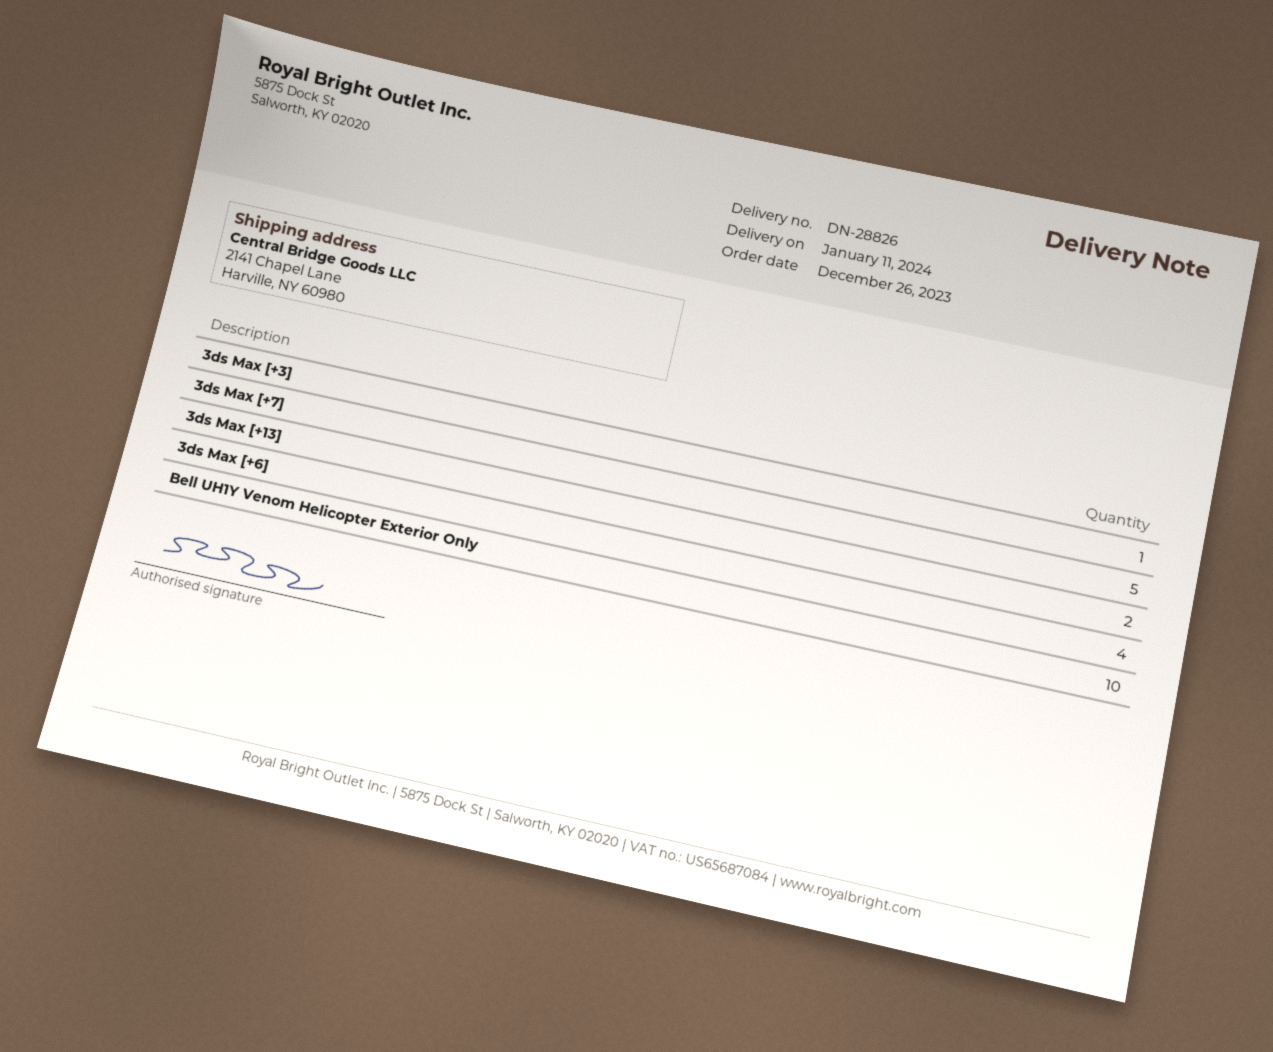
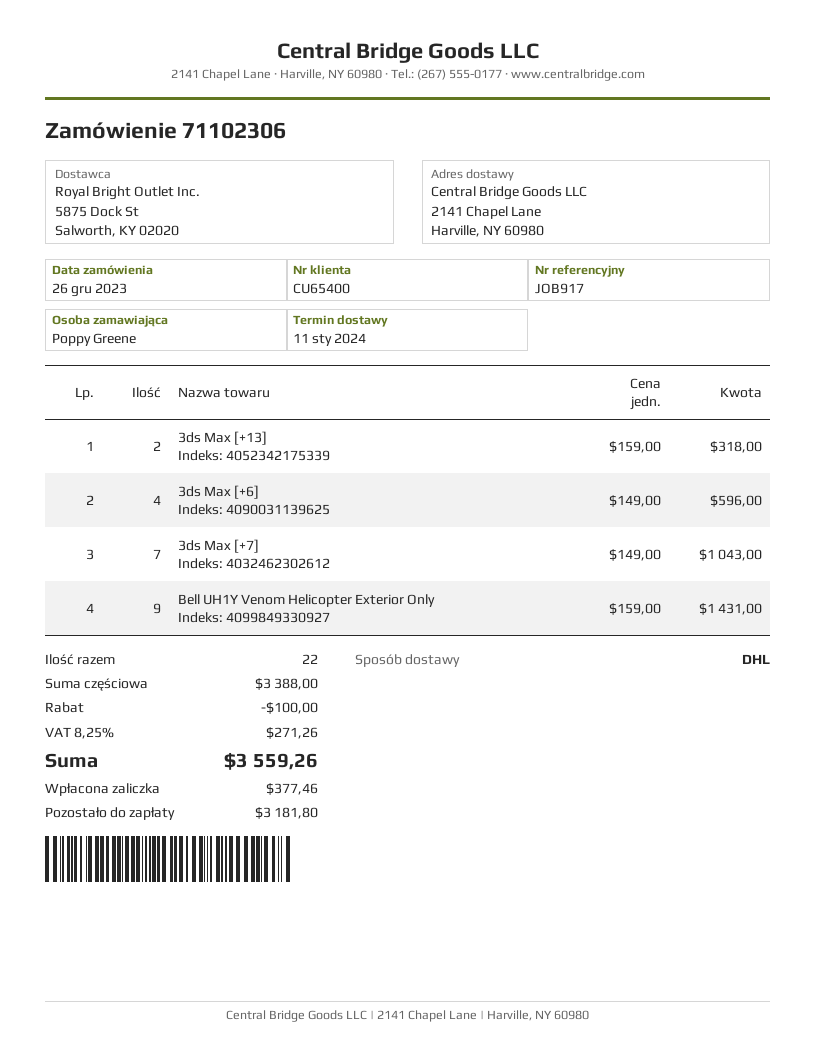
3ds Max [+3]: 1 -> none
3ds Max [+7]: 5 -> 7
Bell UH1Y Venom Helicopter Exterior Only: 10 -> 9

